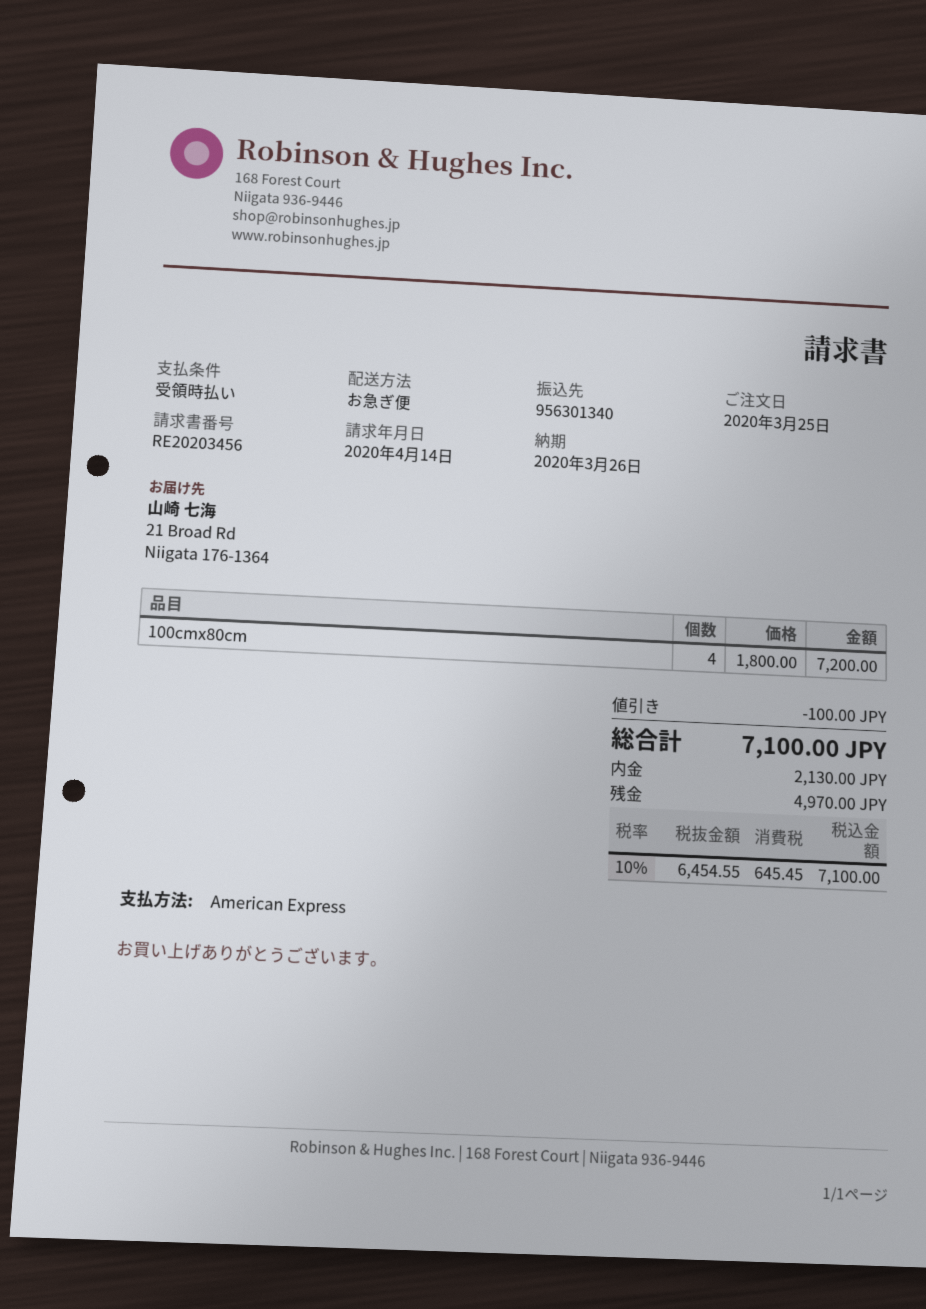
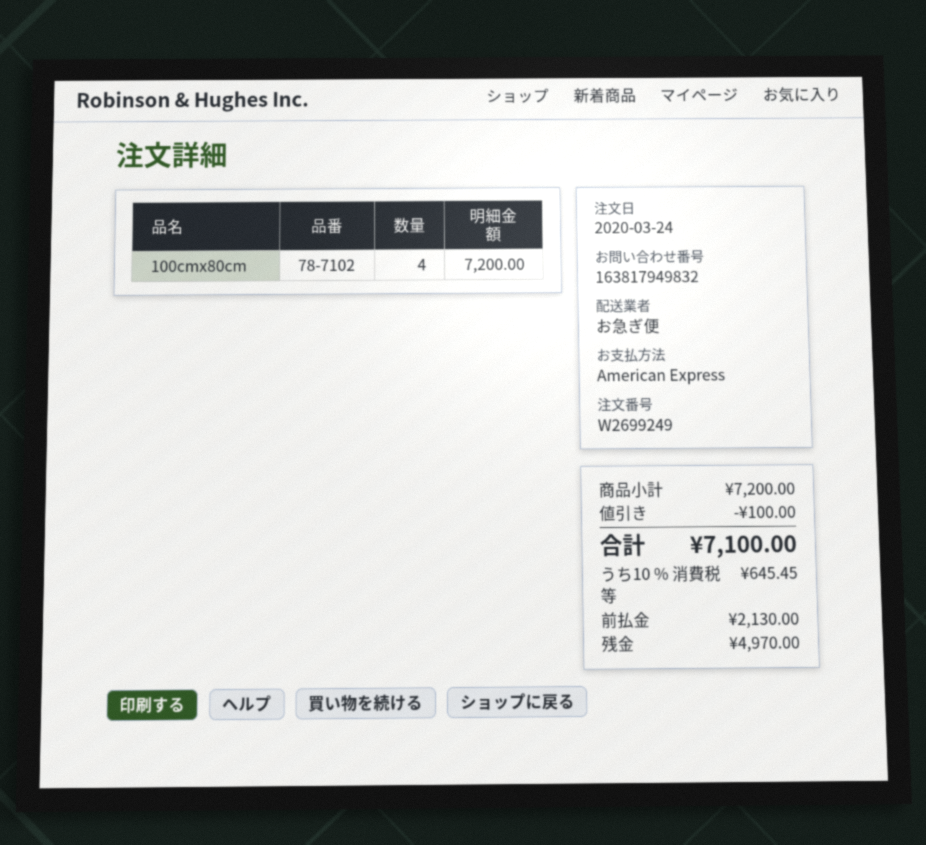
order date: 2020-03-25 -> 2020-03-24

